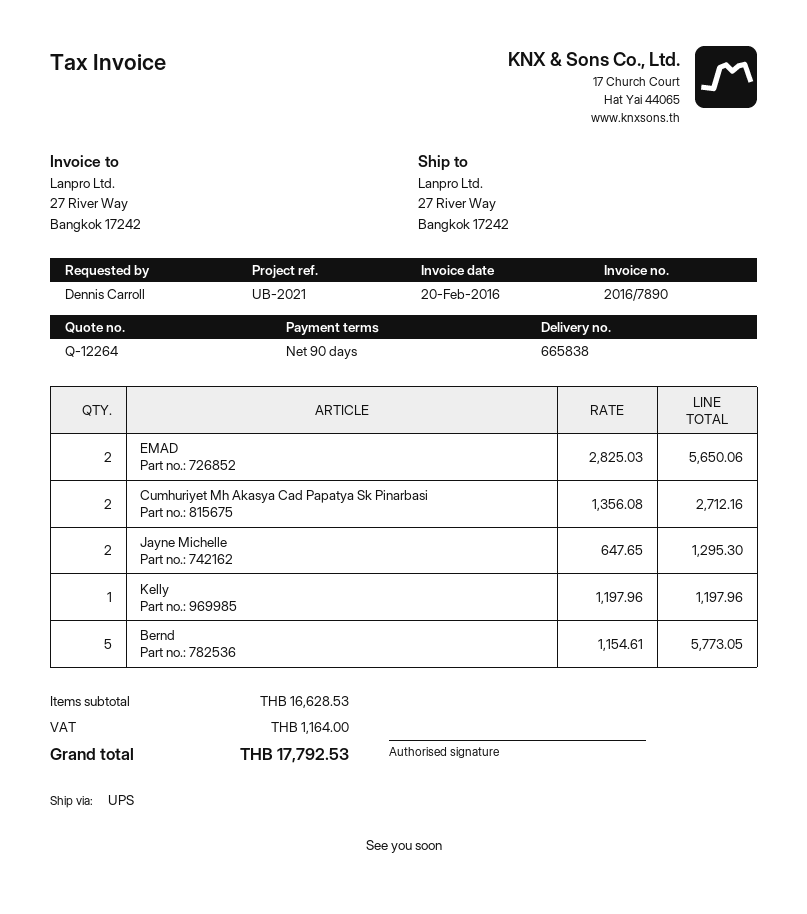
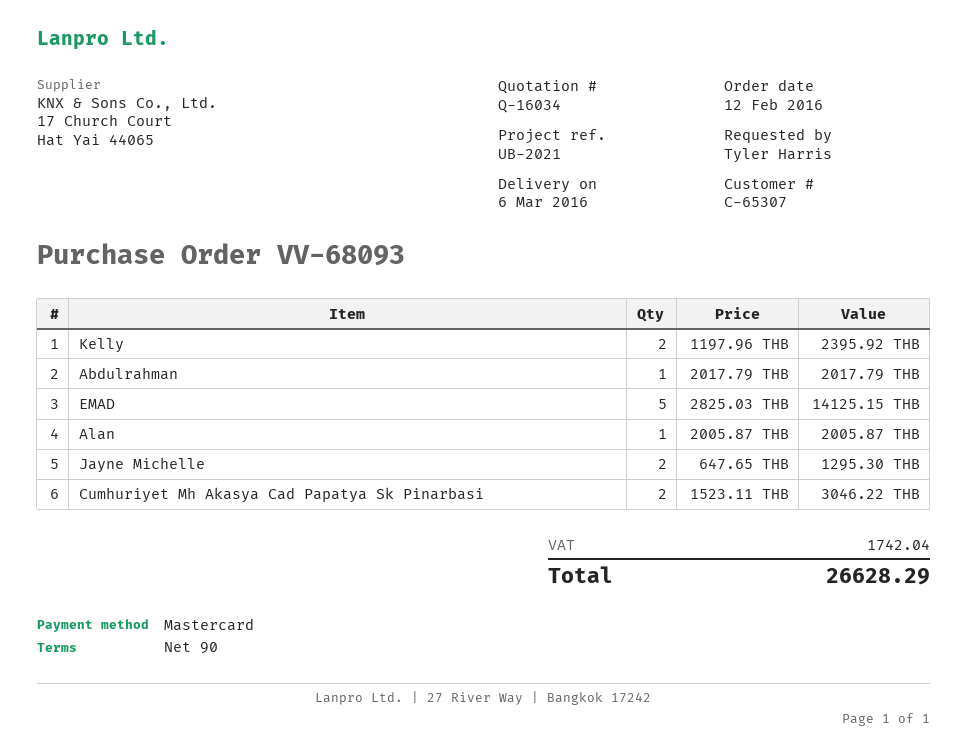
quote number: Q-12264 -> Q-16034
ordered by: Dennis Carroll -> Tyler Harris
EMAD: 2 x 2825.03 = 5650.06 -> 5 x 2825.03 = 14125.15
Cumhuriyet Mh Akasya Cad Papatya Sk Pinarbasi: 2 x 1356.08 = 2712.16 -> 2 x 1523.11 = 3046.22
Kelly: 1 x 1197.96 = 1197.96 -> 2 x 1197.96 = 2395.92
Bernd: 5 x 1154.61 = 5773.05 -> none
Abdulrahman: none -> 1 x 2017.79 = 2017.79
Alan: none -> 1 x 2005.87 = 2005.87
tax: 1164.00 -> 1742.04
total: 17792.53 -> 26628.29

